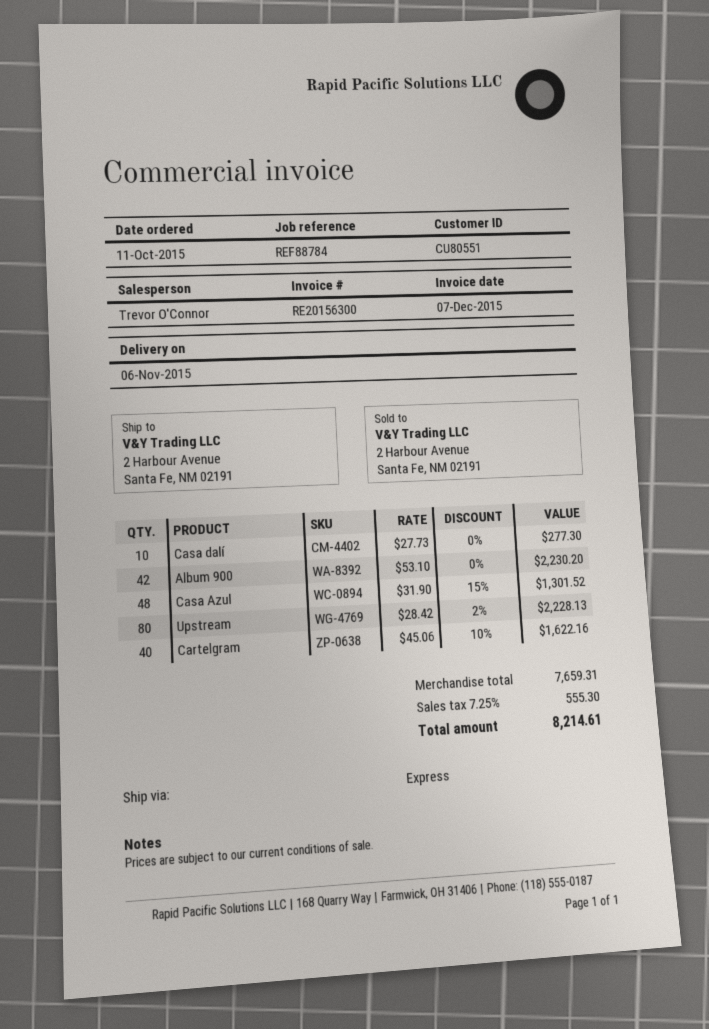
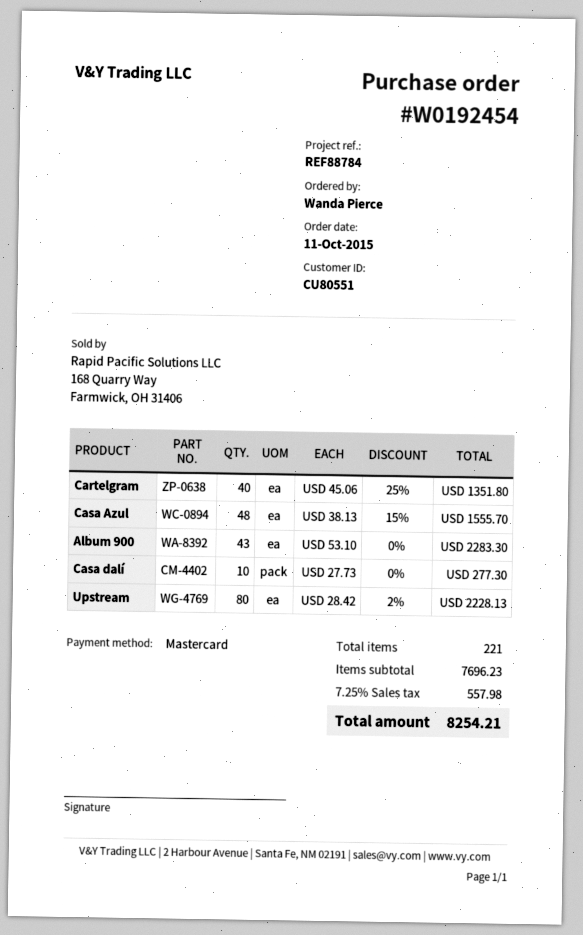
Album 900: 42 x 53.10 = 2230.20 -> 43 x 53.10 = 2283.30
Casa Azul: 48 x 31.90 - 15% = 1301.52 -> 48 x 38.13 - 15% = 1555.70
Cartelgram: 40 x 45.06 - 10% = 1622.16 -> 40 x 45.06 - 25% = 1351.80
subtotal: 7659.31 -> 7696.23
tax: 7.25% = 555.30 -> 7.25% = 557.98
total: 8214.61 -> 8254.21

